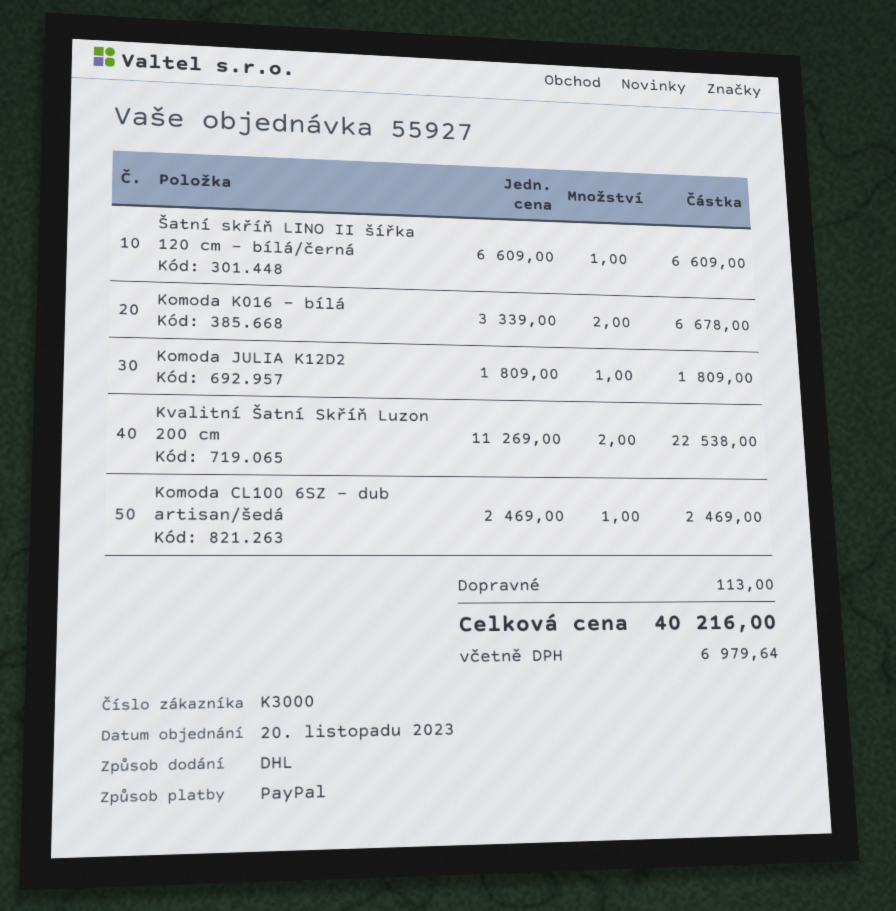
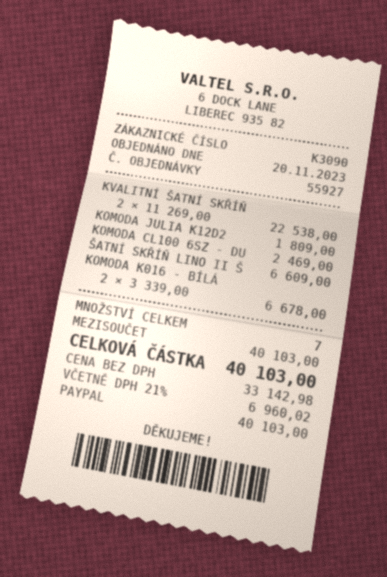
customer number: K3000 -> K3090
shipping: 113.00 -> none
tax: 6979.64 -> 6960.02
total: 40216.00 -> 40103.00

